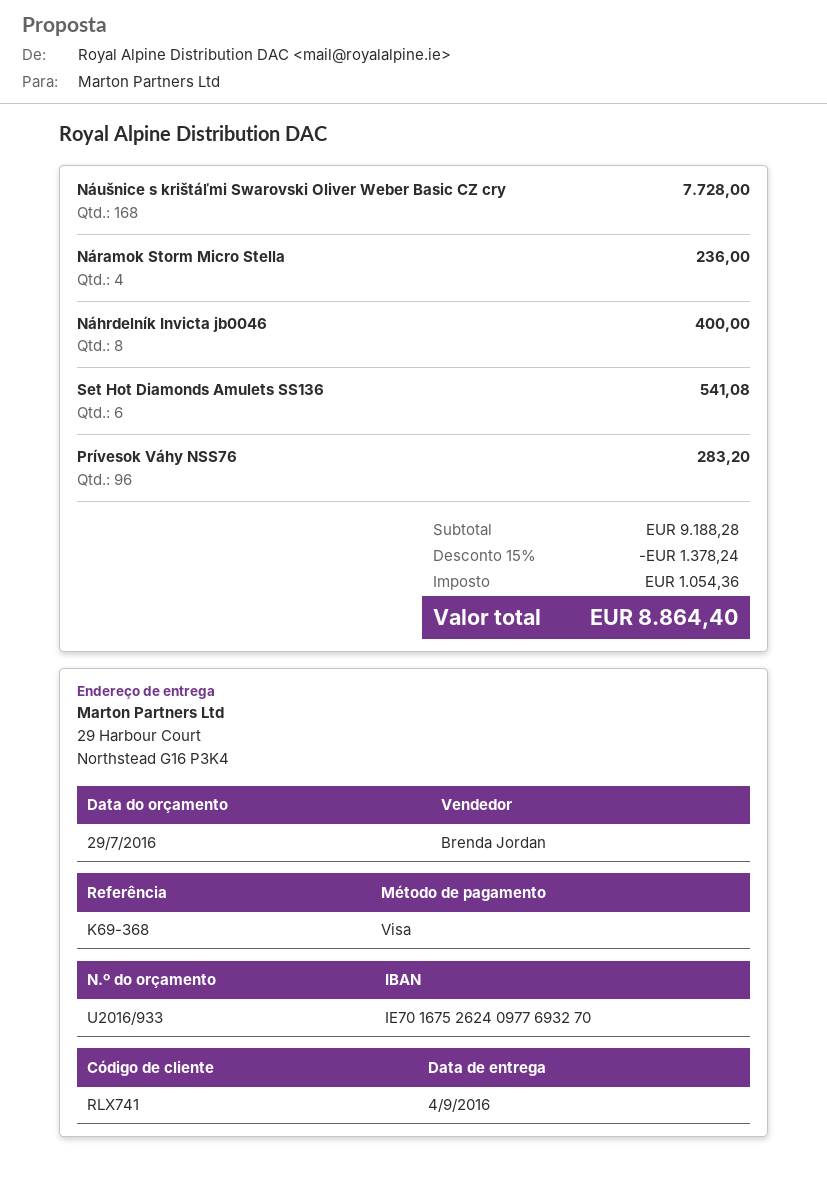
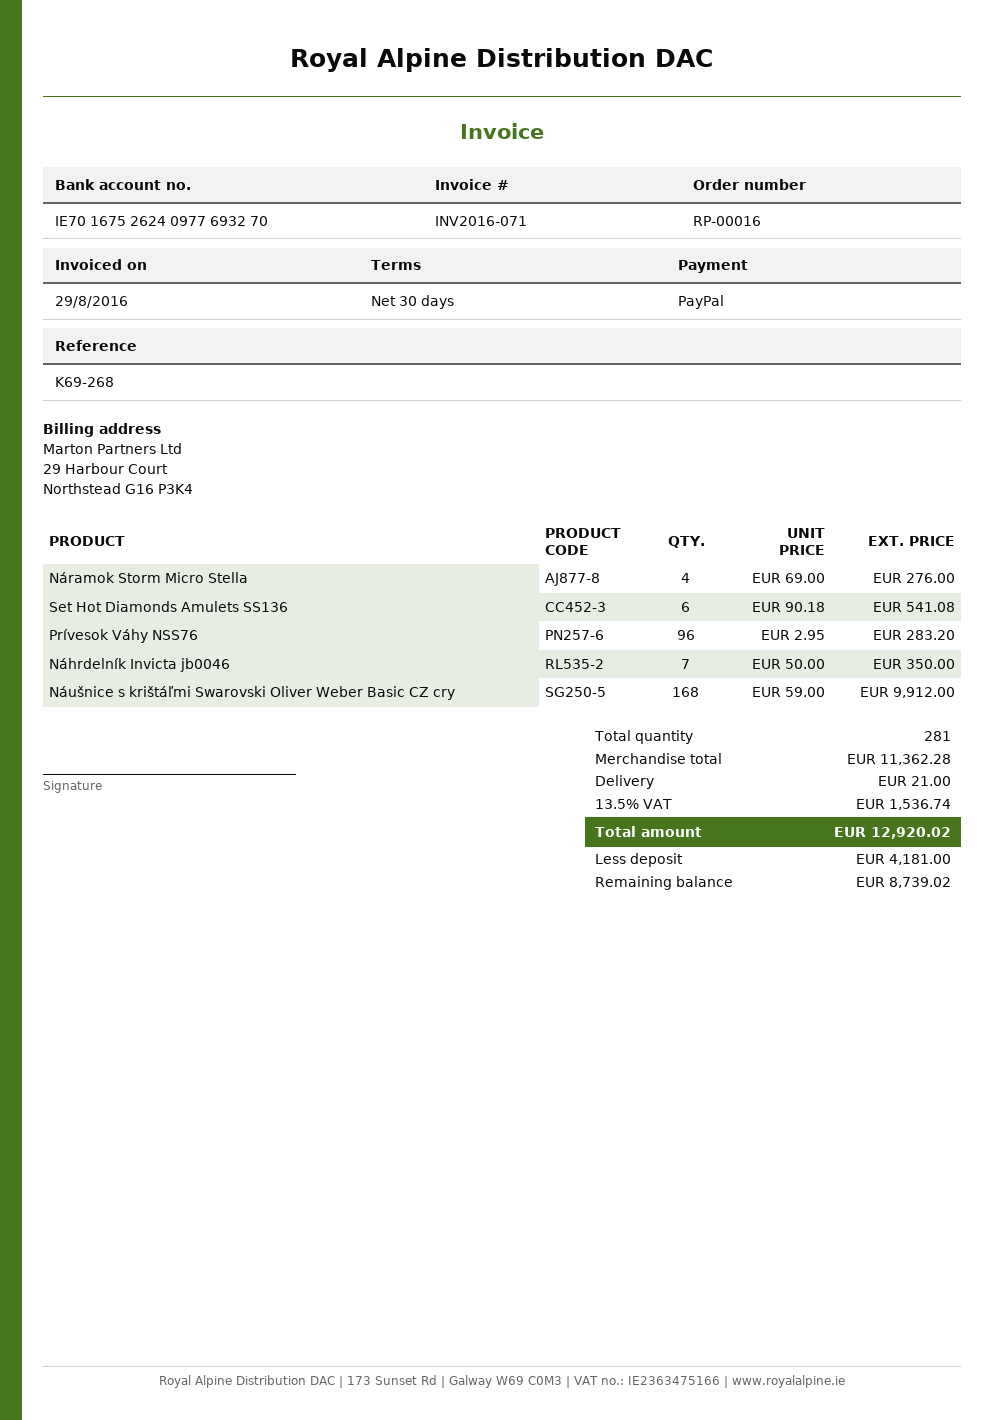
reference: K69-368 -> K69-268
payment method: Visa -> PayPal
Náušnice s krištáľmi Swarovski Oliver Weber Basic CZ cry: 168 for 7728.00 -> 168 for 9912.00
Náramok Storm Micro Stella: 4 for 236.00 -> 4 for 276.00
Náhrdelník Invicta jb0046: 8 for 400.00 -> 7 for 350.00
subtotal: 9188.28 -> 11362.28
discount: 15% = 1378.24 -> none
shipping: none -> 21.00
tax: 1054.36 -> 1536.74
total: 8864.40 -> 12920.02

